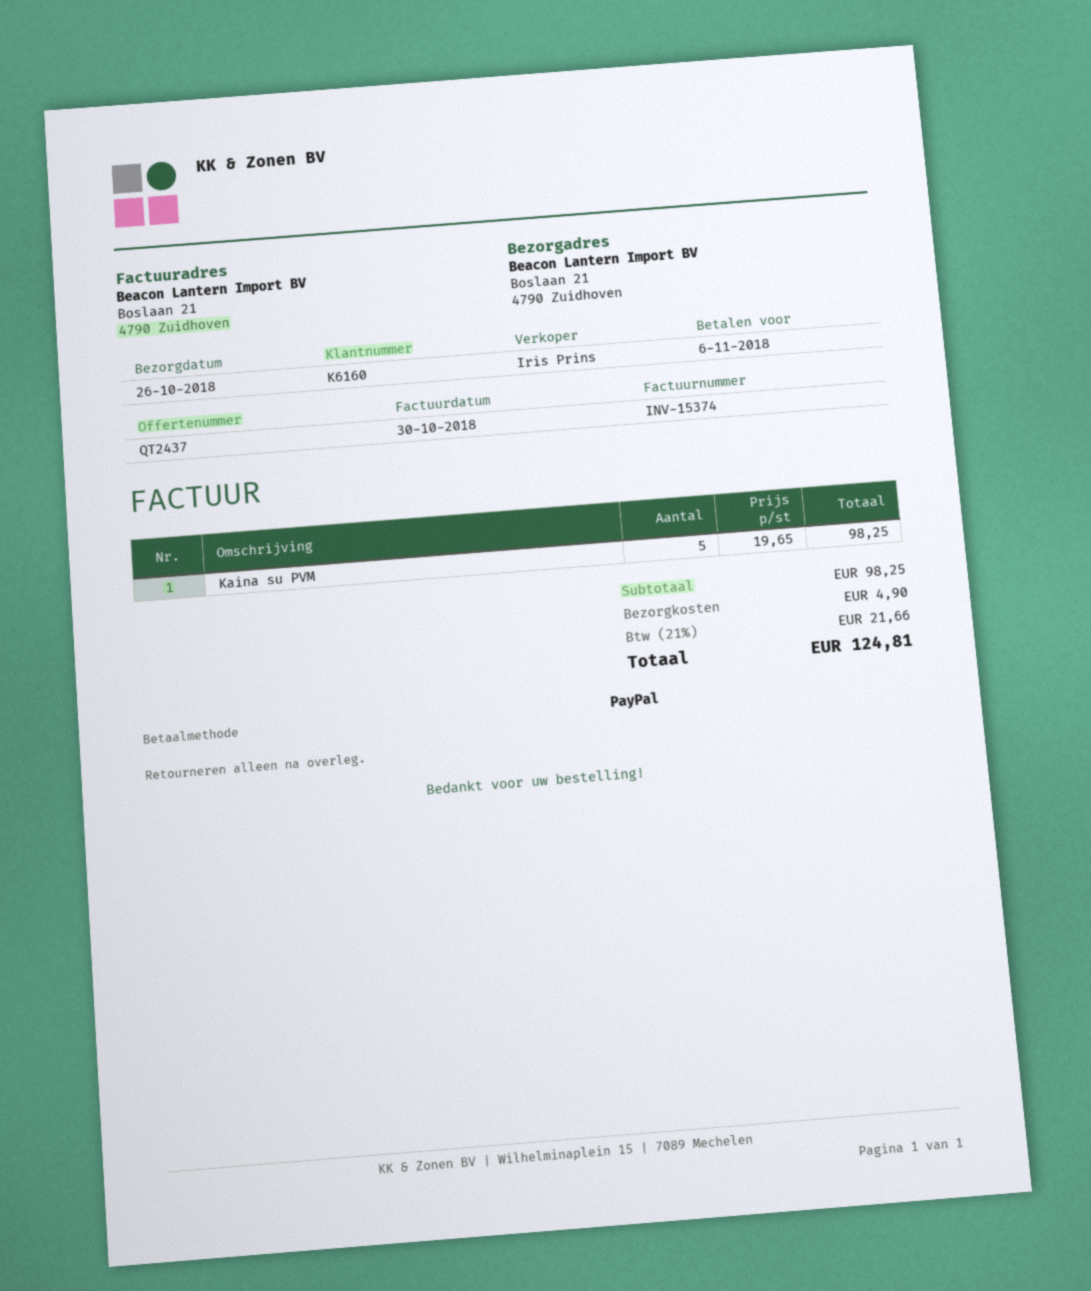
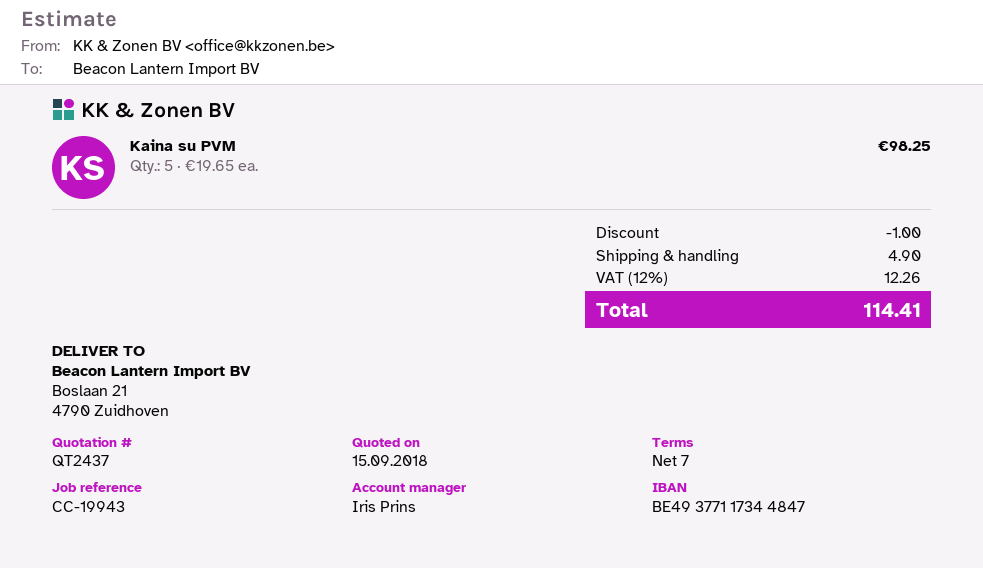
discount: none -> 1.00
tax: 21% = 21.66 -> 12% = 12.26
total: 124.81 -> 114.41

